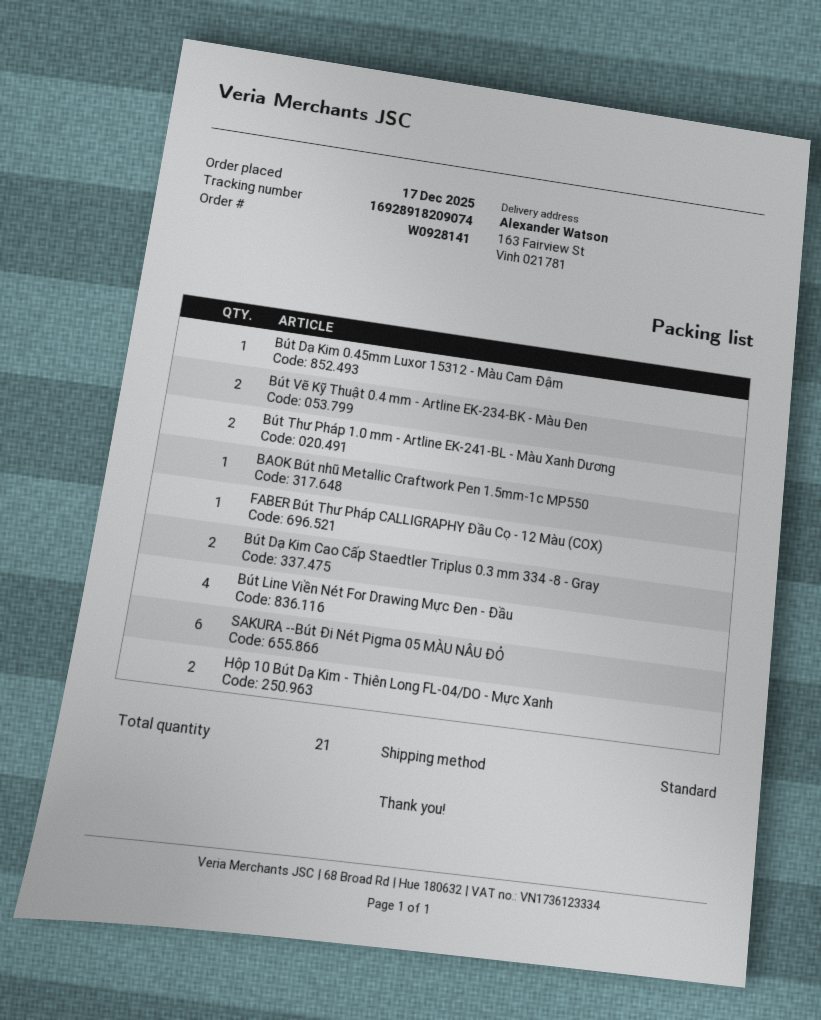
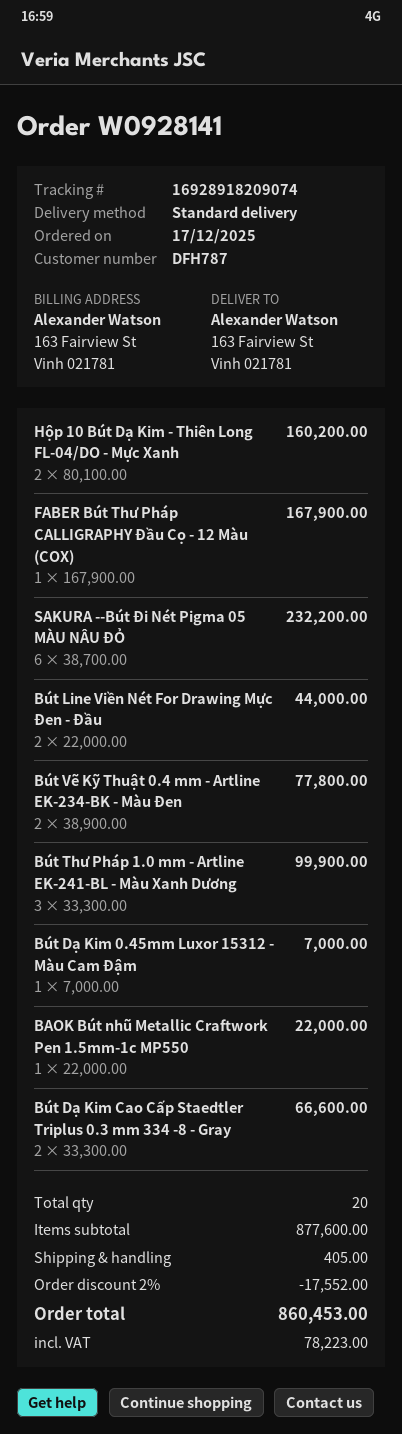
Bút Thư Pháp 1.0 mm - Artline EK-241-BL - Màu Xanh Dương: 2 -> 3
Bút Line Viền Nét For Drawing Mực Đen - Đầu: 4 -> 2
total quantity: 21 -> 20

